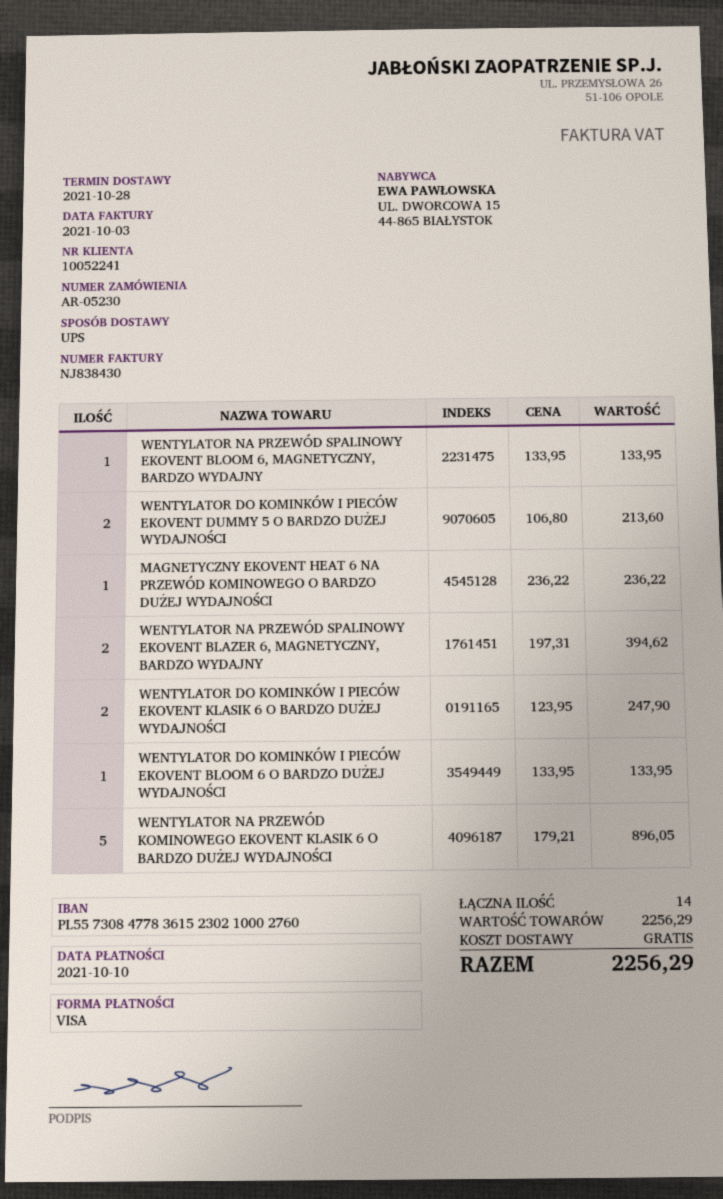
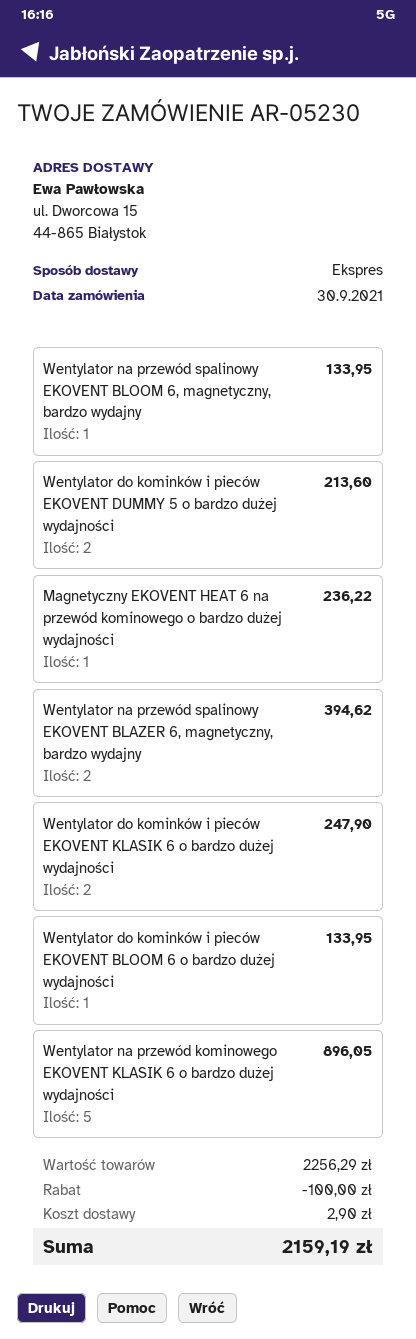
shipping method: UPS -> express
discount: none -> 100.00
shipping: 0.00 -> 2.90
total: 2256.29 -> 2159.19

